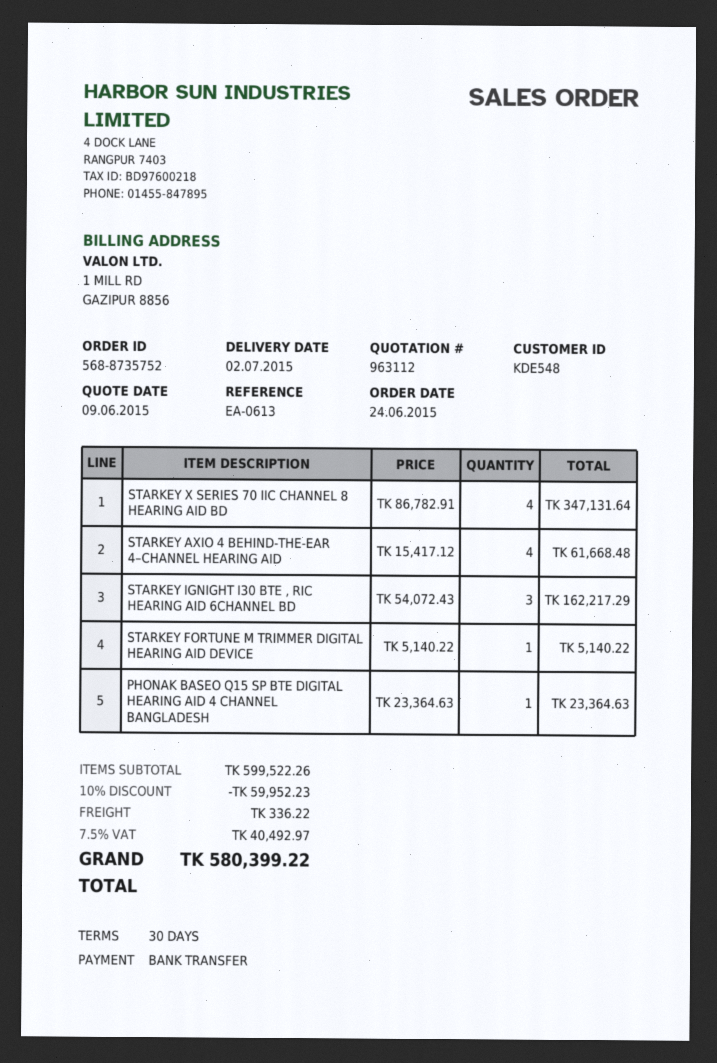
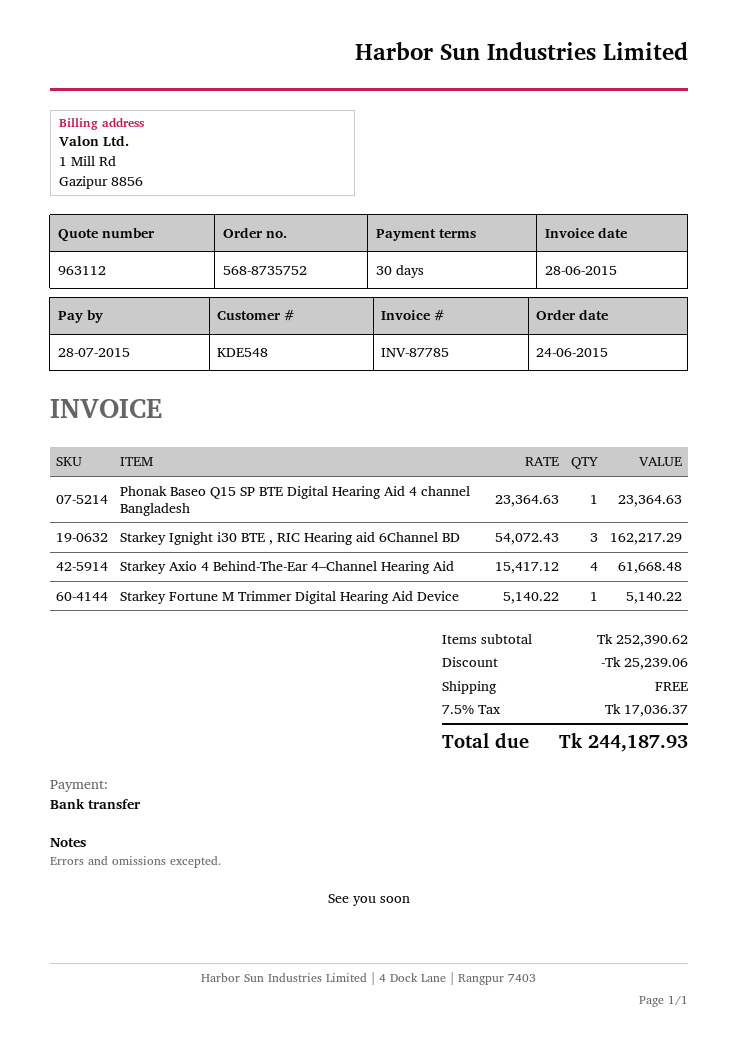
STARKEY X SERIES 70 IIC CHANNEL 8 HEARING AID BD: 4 x 86782.91 = 347131.64 -> none
subtotal: 599522.26 -> 252390.62
discount: 59952.23 -> 25239.06
shipping: 336.22 -> 0.00
tax: 7.5% = 40492.97 -> 7.5% = 17036.37
total: 580399.22 -> 244187.93

